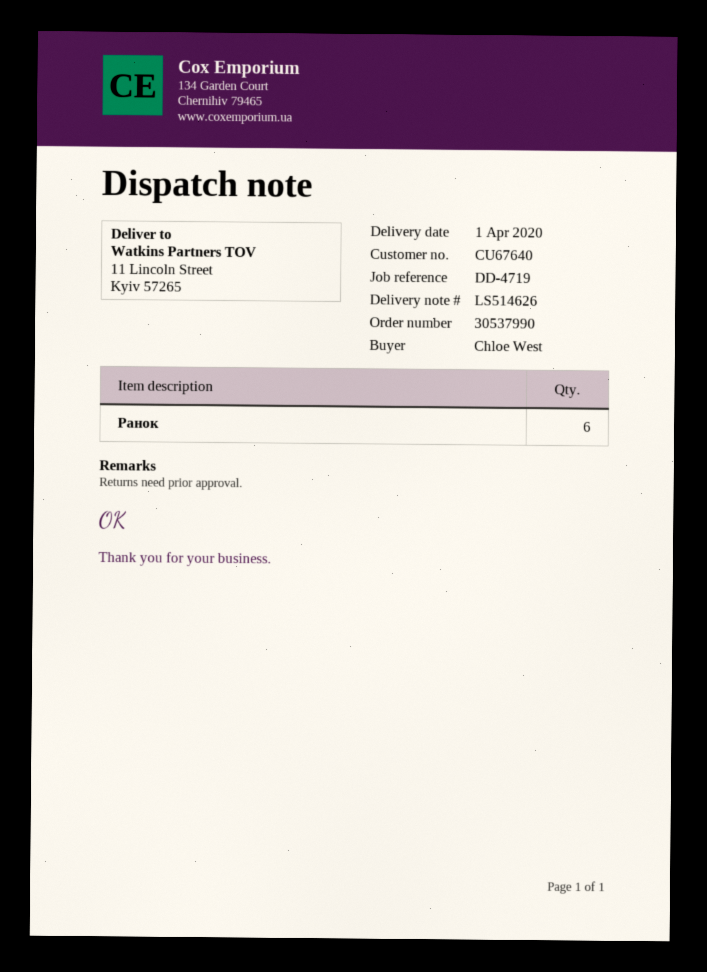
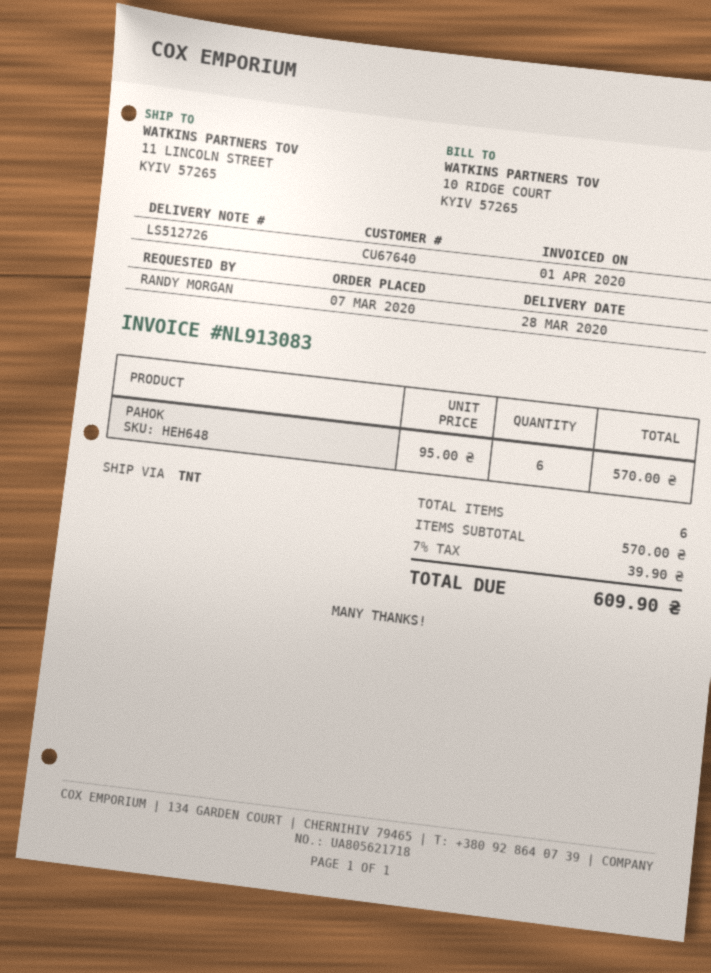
delivery note number: LS514626 -> LS512726
delivery date: 2020-04-01 -> 2020-03-28
ordered by: Chloe West -> RANDY MORGAN

